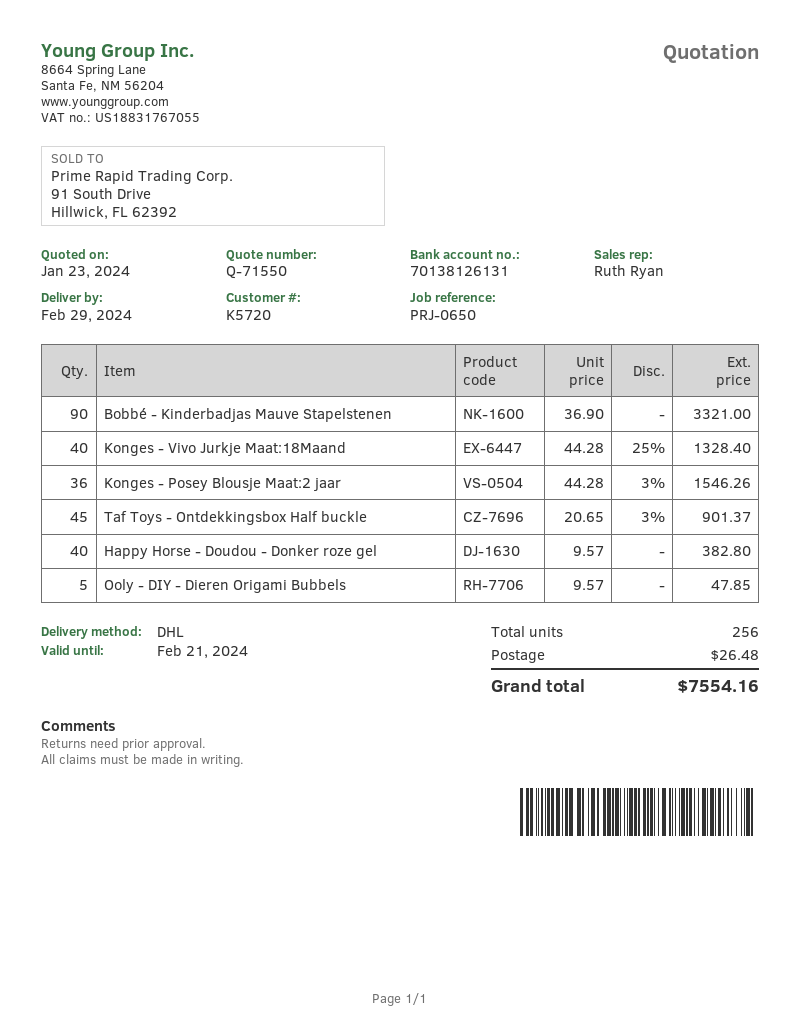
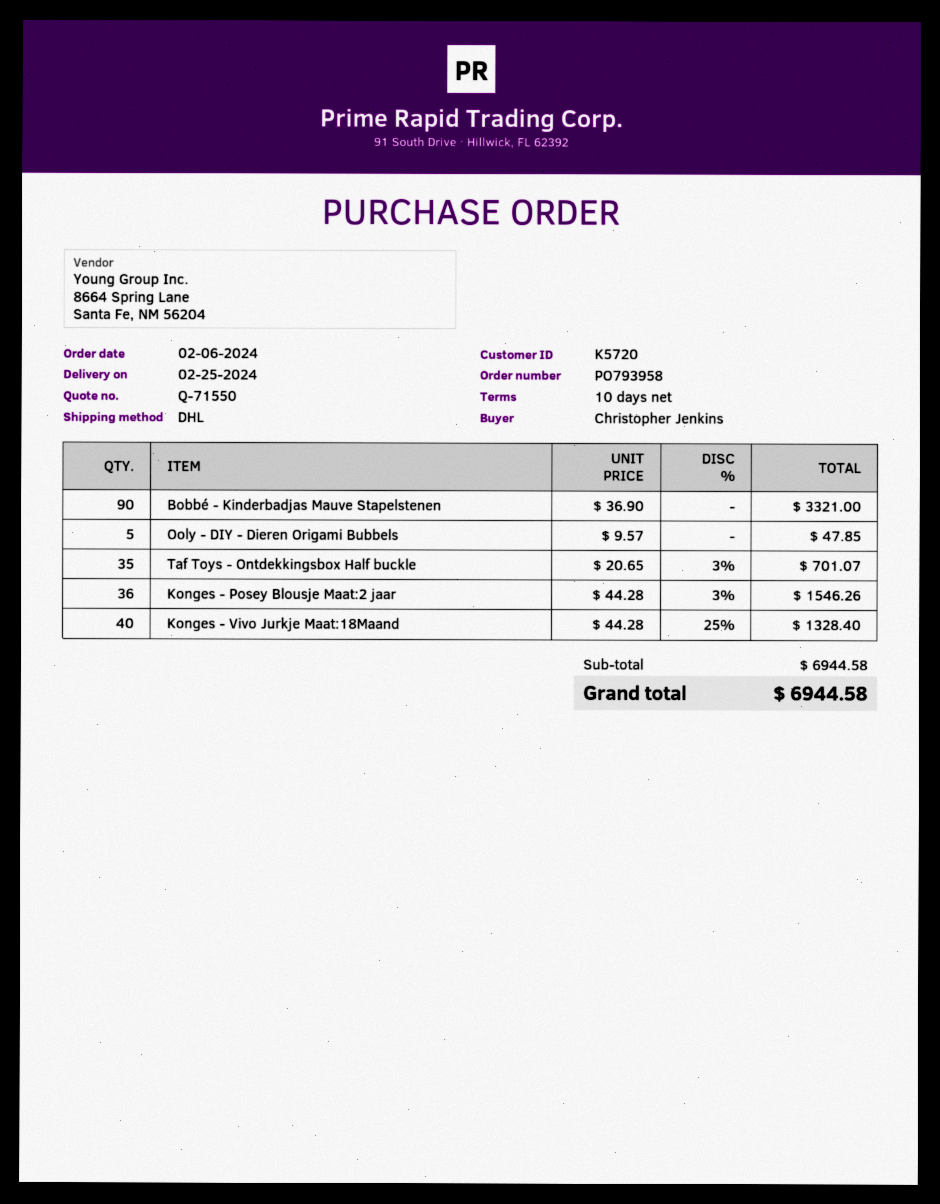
delivery date: 2024-02-29 -> 2024-02-25
Taf Toys - Ontdekkingsbox Half buckle: 45 x 20.65 - 3% = 901.37 -> 35 x 20.65 - 3% = 701.07
Happy Horse - Doudou - Donker roze gel: 40 x 9.57 = 382.80 -> none
shipping: 26.48 -> none
total: 7554.16 -> 6944.58

